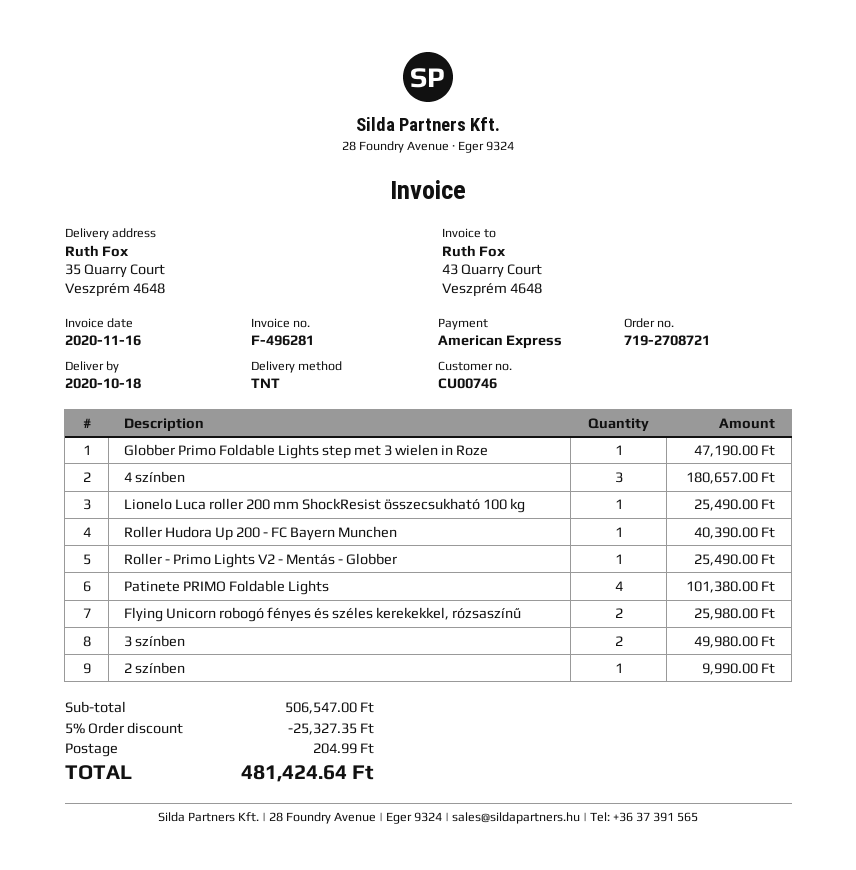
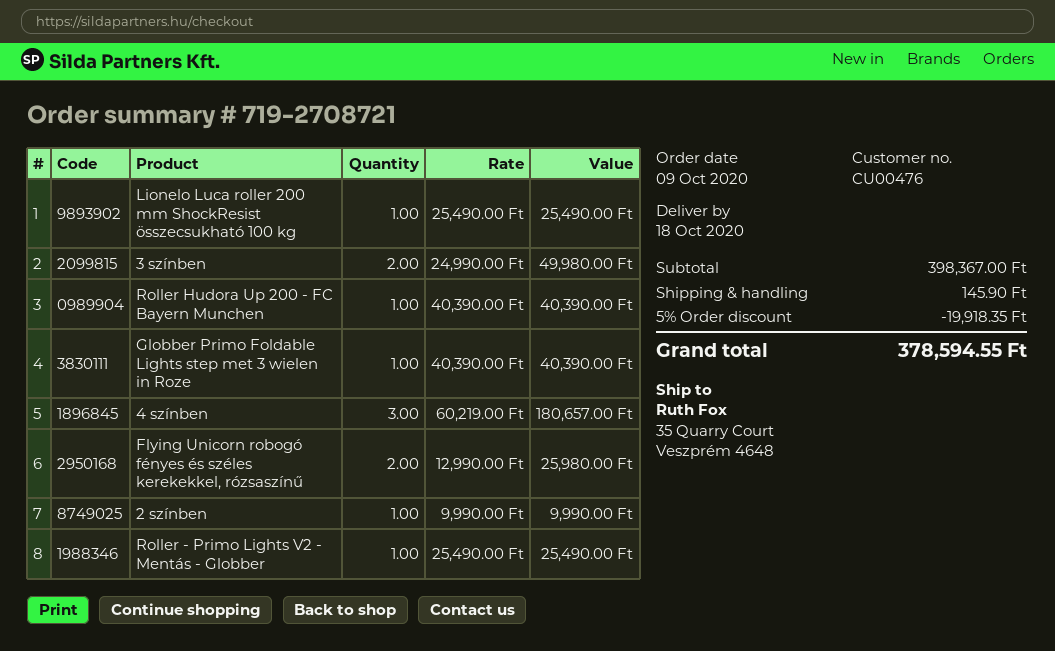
customer number: CU00746 -> CU00476
Globber Primo Foldable Lights step met 3 wielen in Roze: 1 for 47190.00 -> 1 for 40390.00
Patinete PRIMO Foldable Lights: 4 for 101380.00 -> none
subtotal: 506547.00 -> 398367.00
discount: 5% = 25327.35 -> 5% = 19918.35
shipping: 204.99 -> 145.90
total: 481424.64 -> 378594.55

